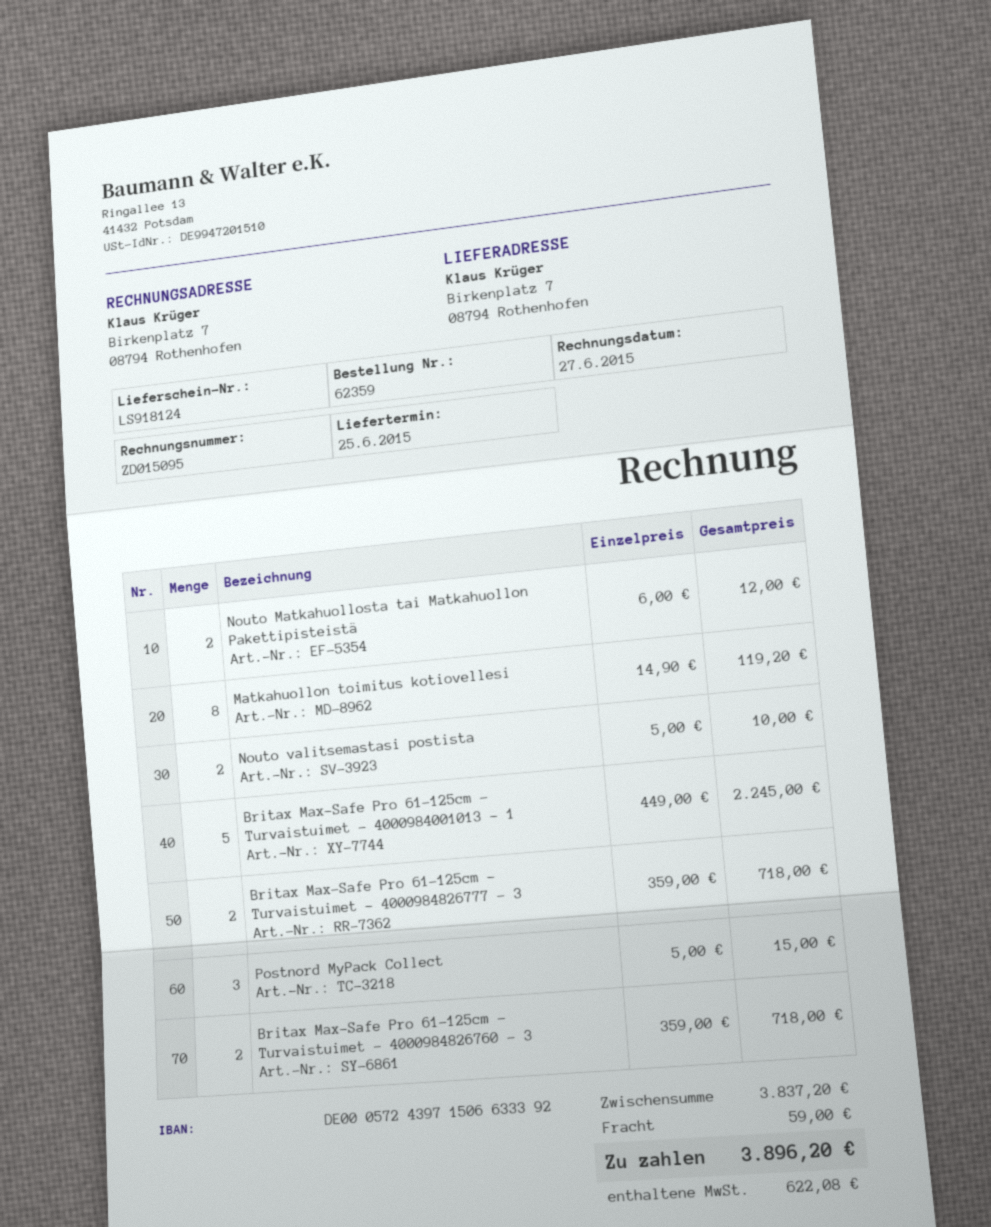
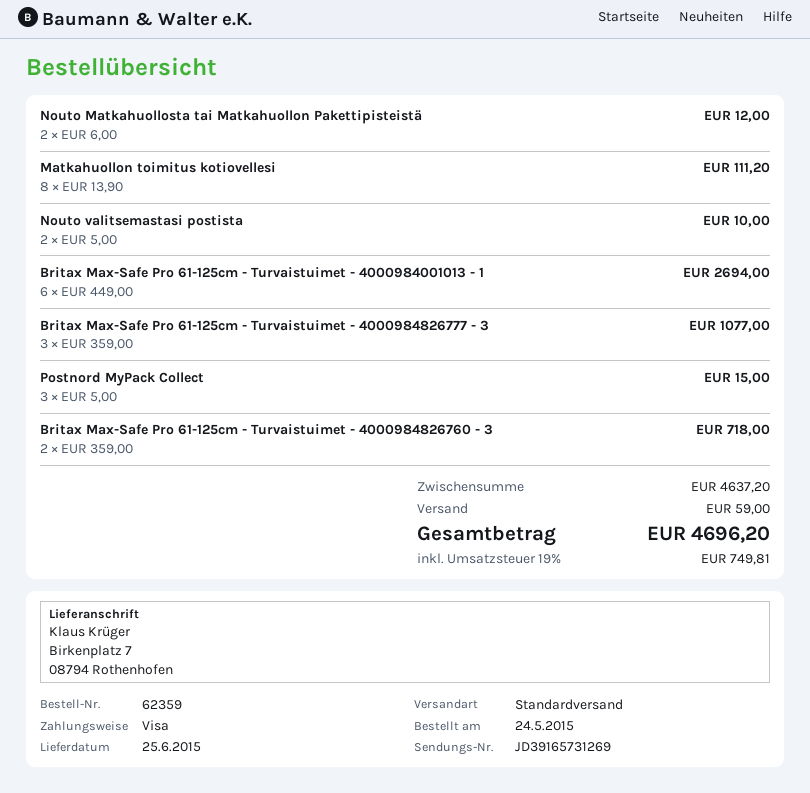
Matkahuollon toimitus kotiovellesi: 8 x 14.90 = 119.20 -> 8 x 13.90 = 111.20
Britax Max-Safe Pro 61-125cm - Turvaistuimet - 4000984001013 - 1: 5 x 449.00 = 2245.00 -> 6 x 449.00 = 2694.00
Britax Max-Safe Pro 61-125cm - Turvaistuimet - 4000984826777 - 3: 2 x 359.00 = 718.00 -> 3 x 359.00 = 1077.00
subtotal: 3837.20 -> 4637.20
tax: 622.08 -> 749.81
total: 3896.20 -> 4696.20

